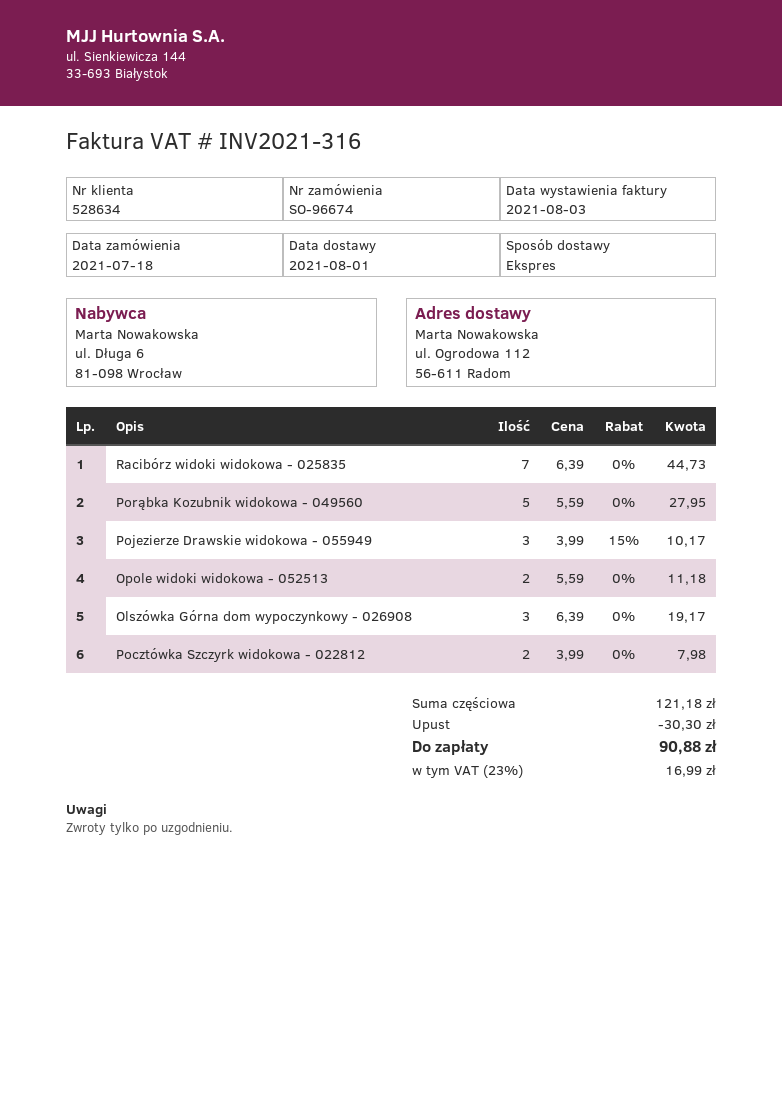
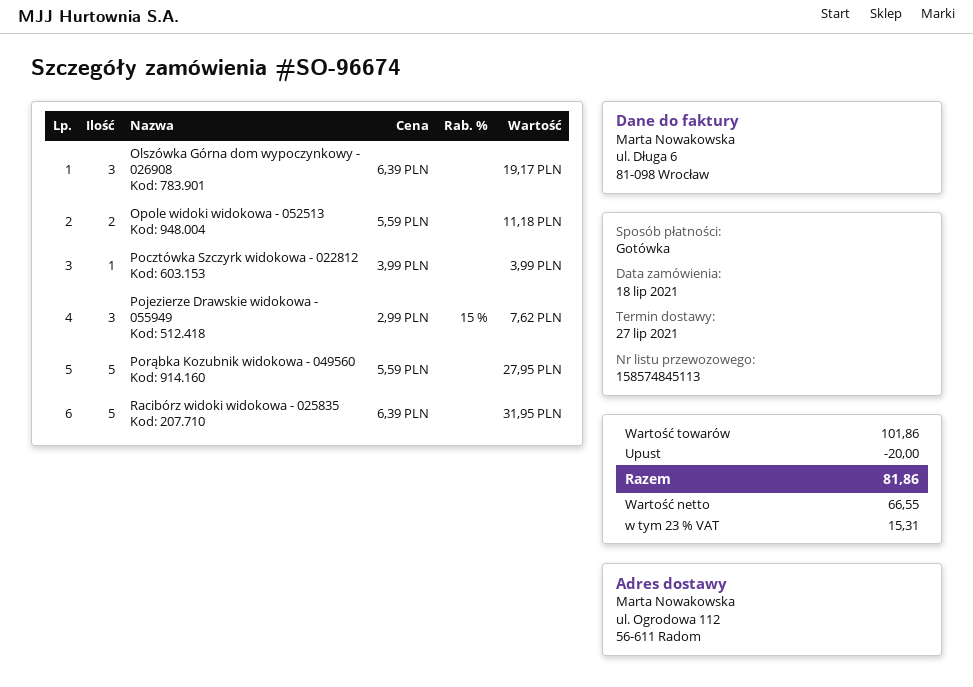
delivery date: 2021-08-01 -> 2021-07-27
Racibórz widoki widokowa - 025835: 7 x 6.39 = 44.73 -> 5 x 6.39 = 31.95
Pojezierze Drawskie widokowa - 055949: 3 x 3.99 - 15% = 10.17 -> 3 x 2.99 - 15% = 7.62
Pocztówka Szczyrk widokowa - 022812: 2 x 3.99 = 7.98 -> 1 x 3.99 = 3.99
subtotal: 121.18 -> 101.86
discount: 30.30 -> 20.00
tax: 23% = 16.99 -> 23% = 15.31
total: 90.88 -> 81.86

